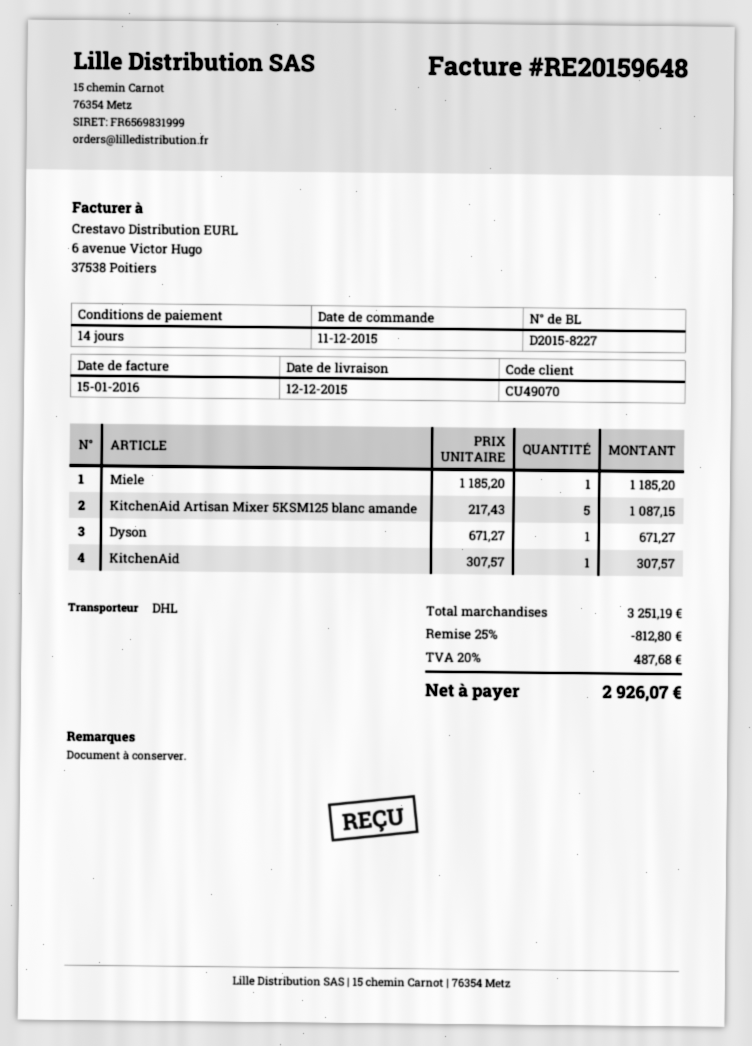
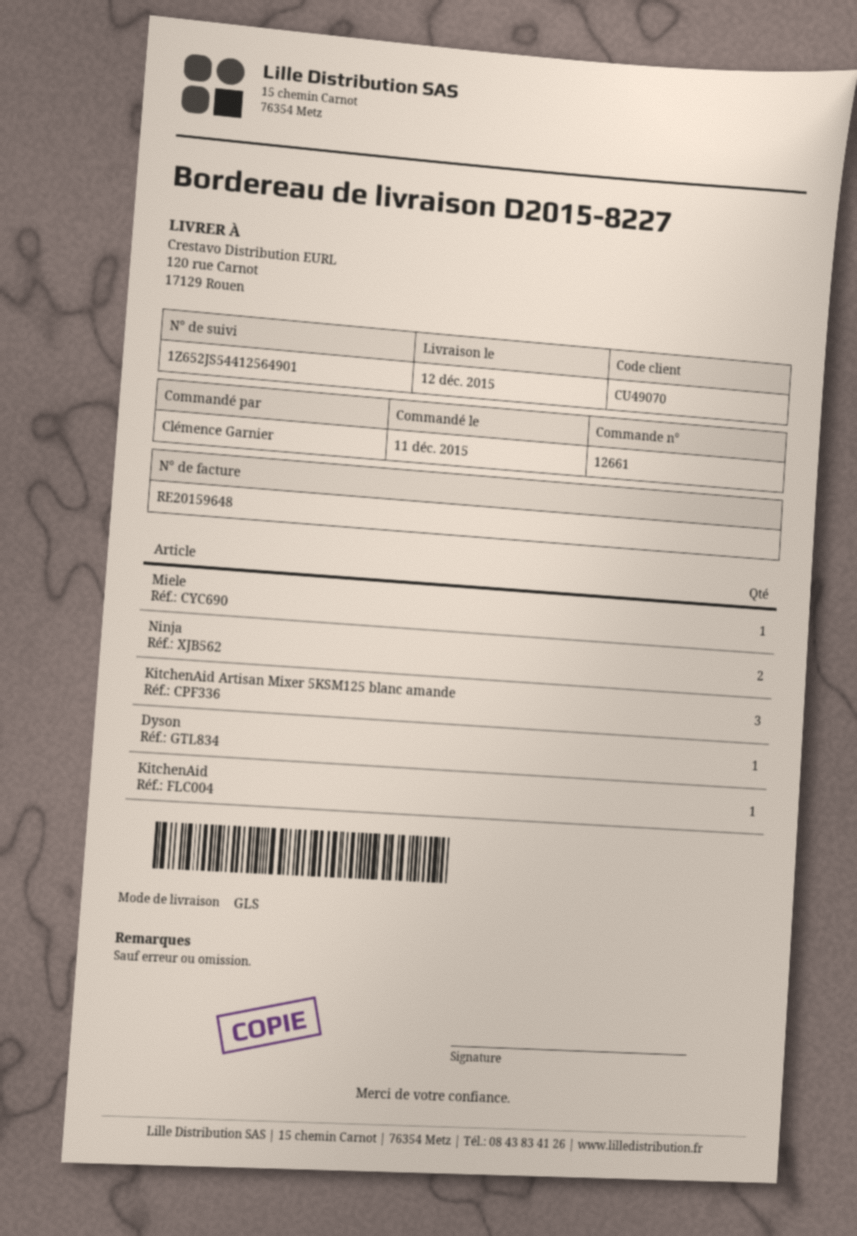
shipping method: DHL -> GLS
KitchenAid Artisan Mixer 5KSM125 blanc amande: 5 -> 3
Ninja: none -> 2

